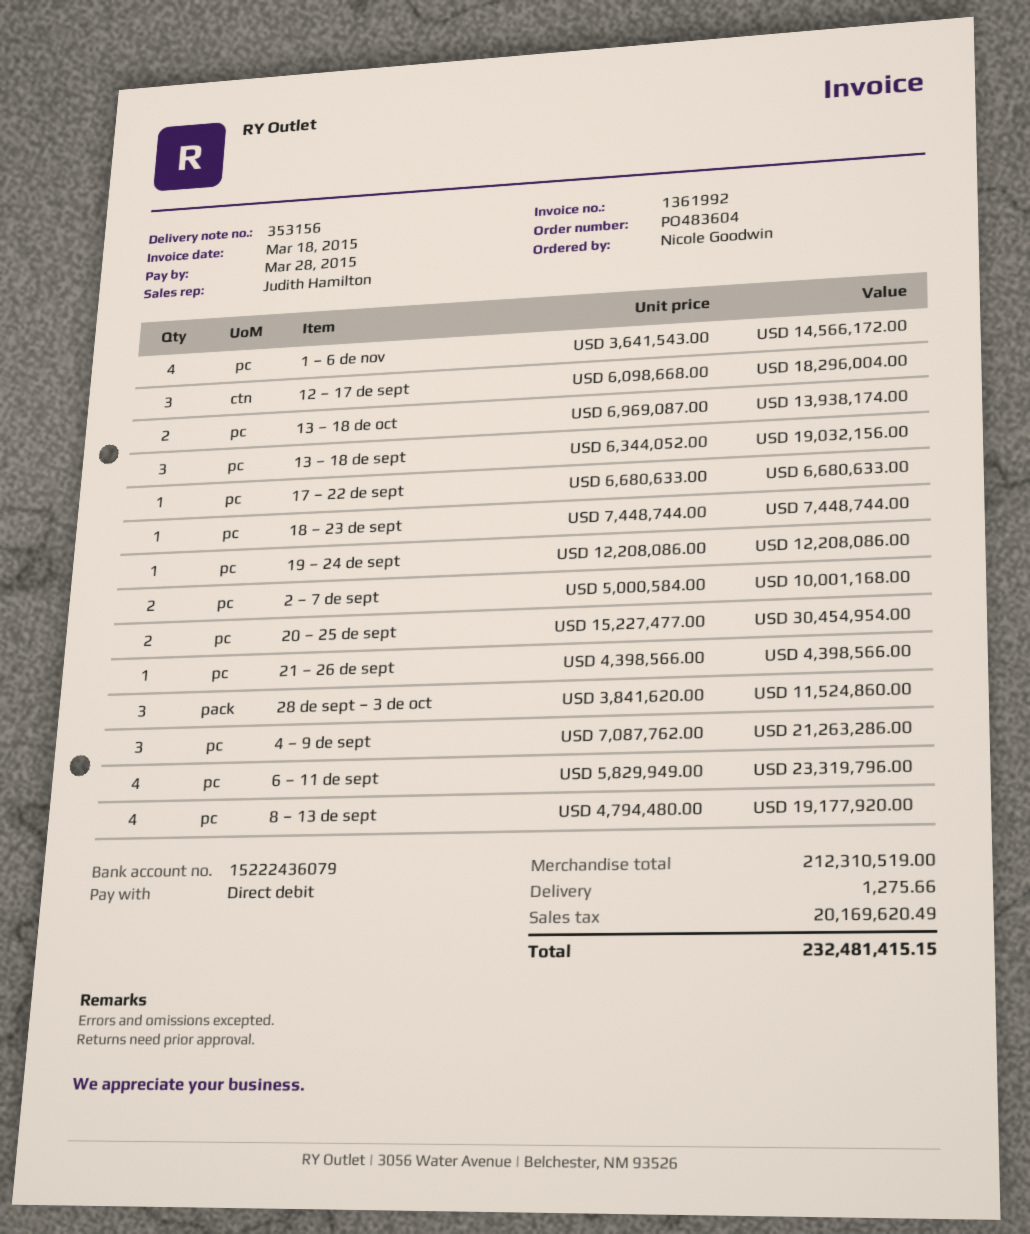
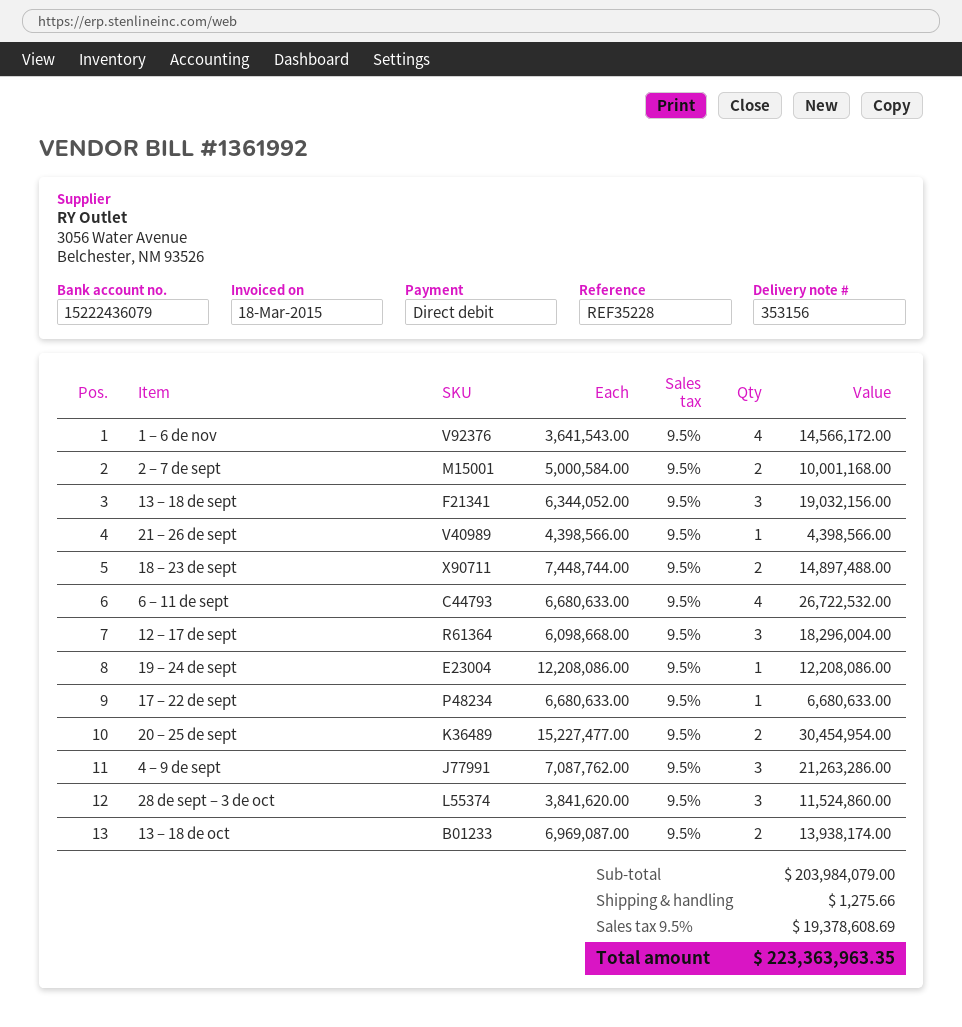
18 – 23 de sept: 1 x 7448744.00 = 7448744.00 -> 2 x 7448744.00 = 14897488.00
6 – 11 de sept: 4 x 5829949.00 = 23319796.00 -> 4 x 6680633.00 = 26722532.00
8 – 13 de sept: 4 x 4794480.00 = 19177920.00 -> none
subtotal: 212310519.00 -> 203984079.00
tax: 20169620.49 -> 19378608.69
total: 232481415.15 -> 223363963.35

